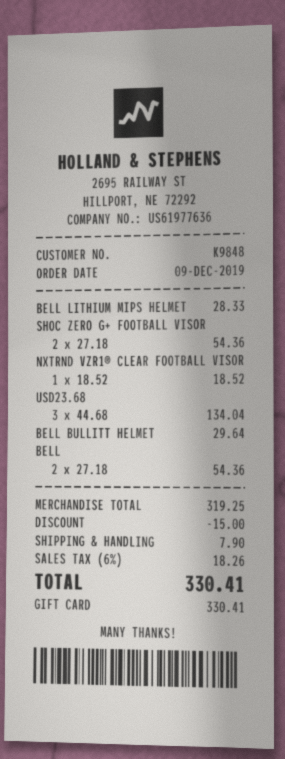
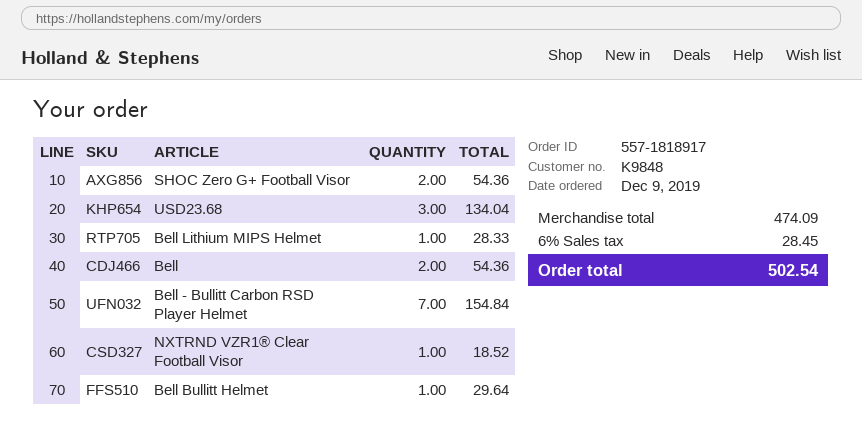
Bell - Bullitt Carbon RSD Player Helmet: none -> 7 for 154.84
subtotal: 319.25 -> 474.09
discount: 15.00 -> none
shipping: 7.90 -> none
tax: 6% = 18.26 -> 6% = 28.45
total: 330.41 -> 502.54

